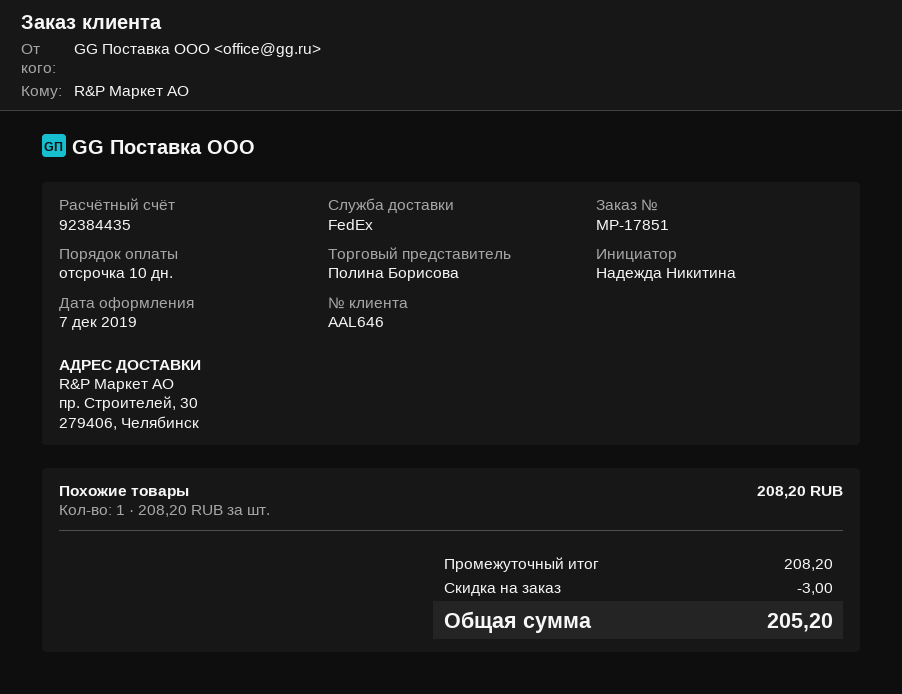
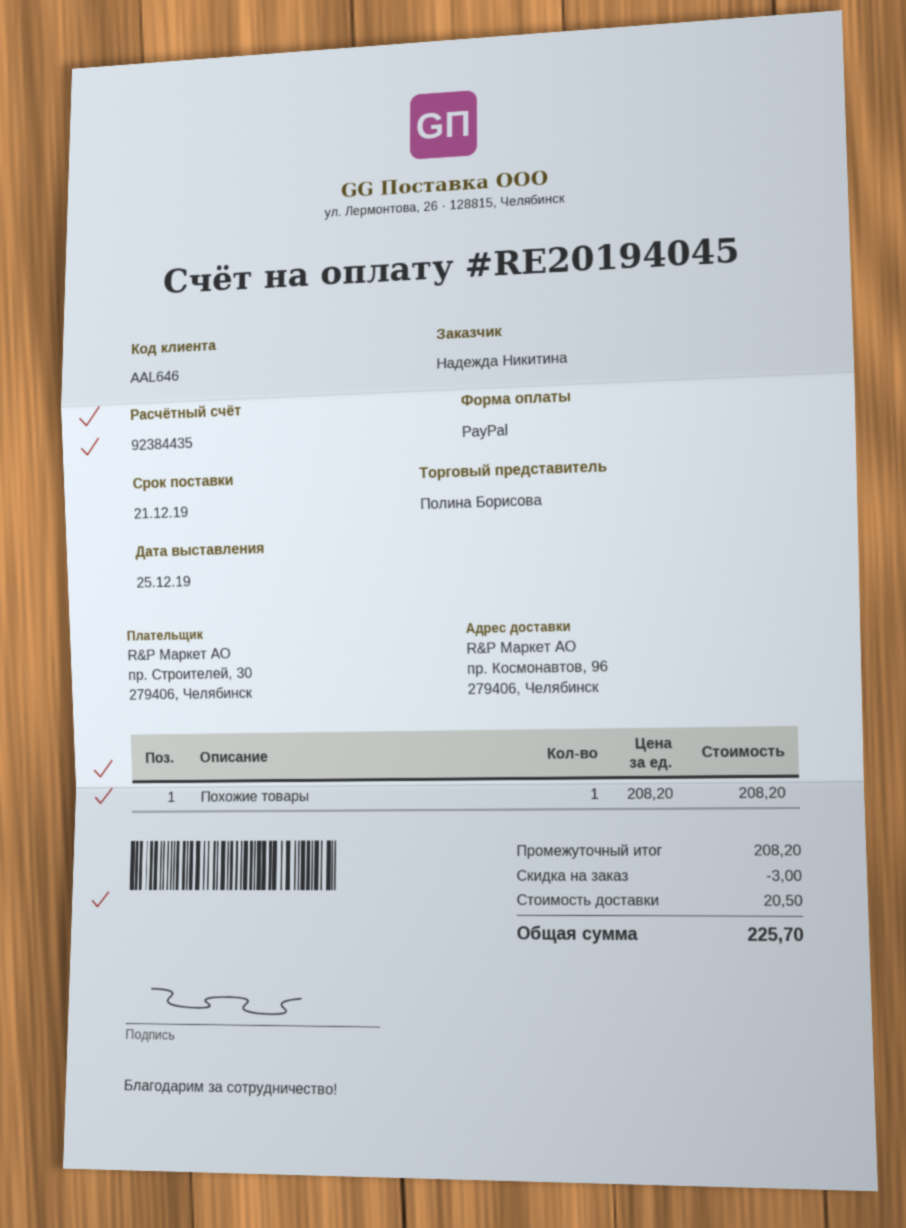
ship to: пр. Строителей, 30, 279406, Челябинск -> пр. Космонавтов, 96, 279406, Челябинск
shipping: none -> 20.50
total: 205.20 -> 225.70

